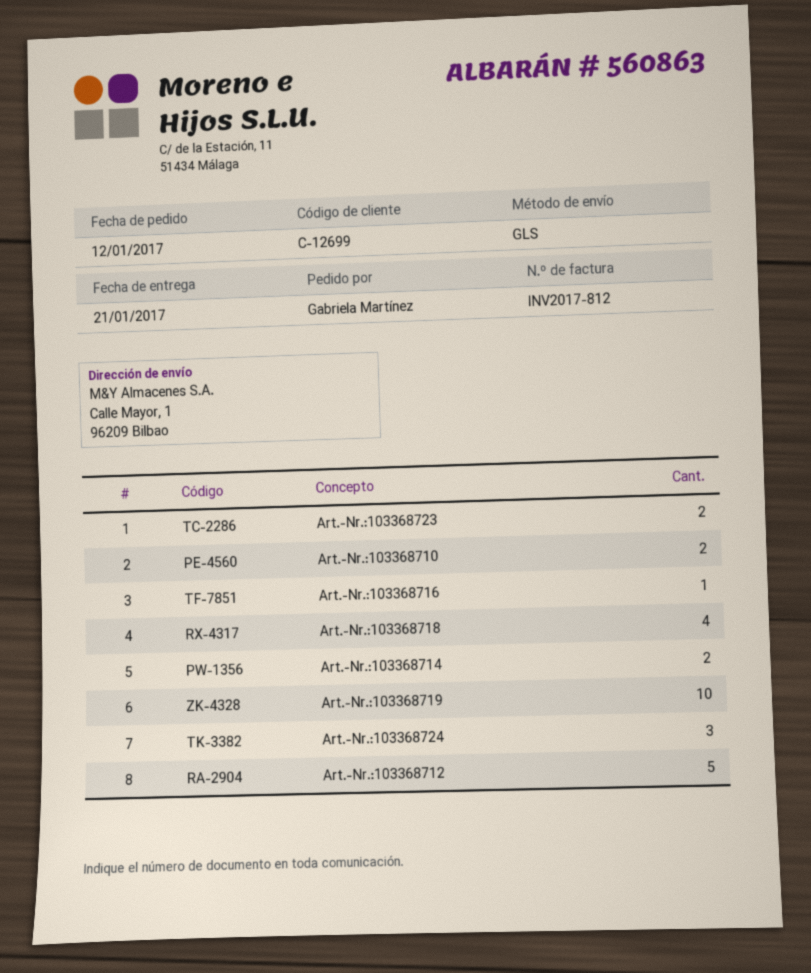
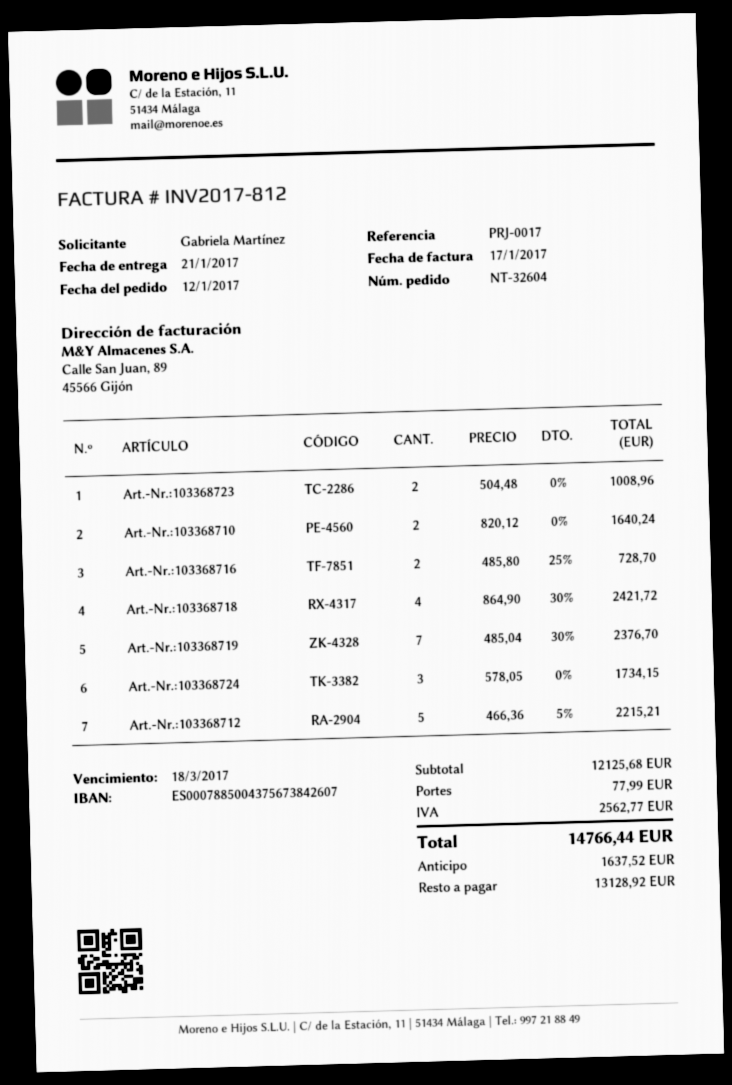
Art.-Nr.:103368716: 1 -> 2
Art.-Nr.:103368714: 2 -> none
Art.-Nr.:103368719: 10 -> 7

